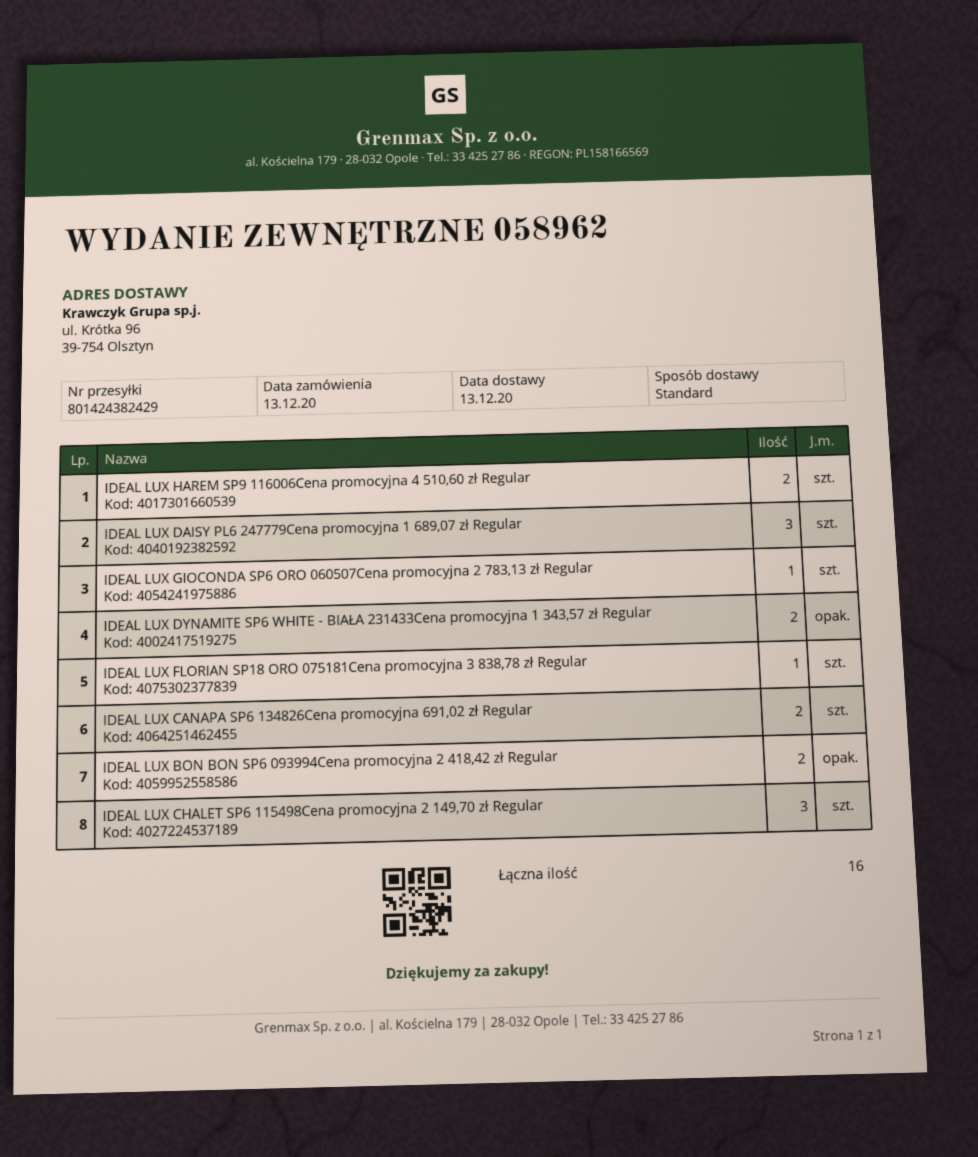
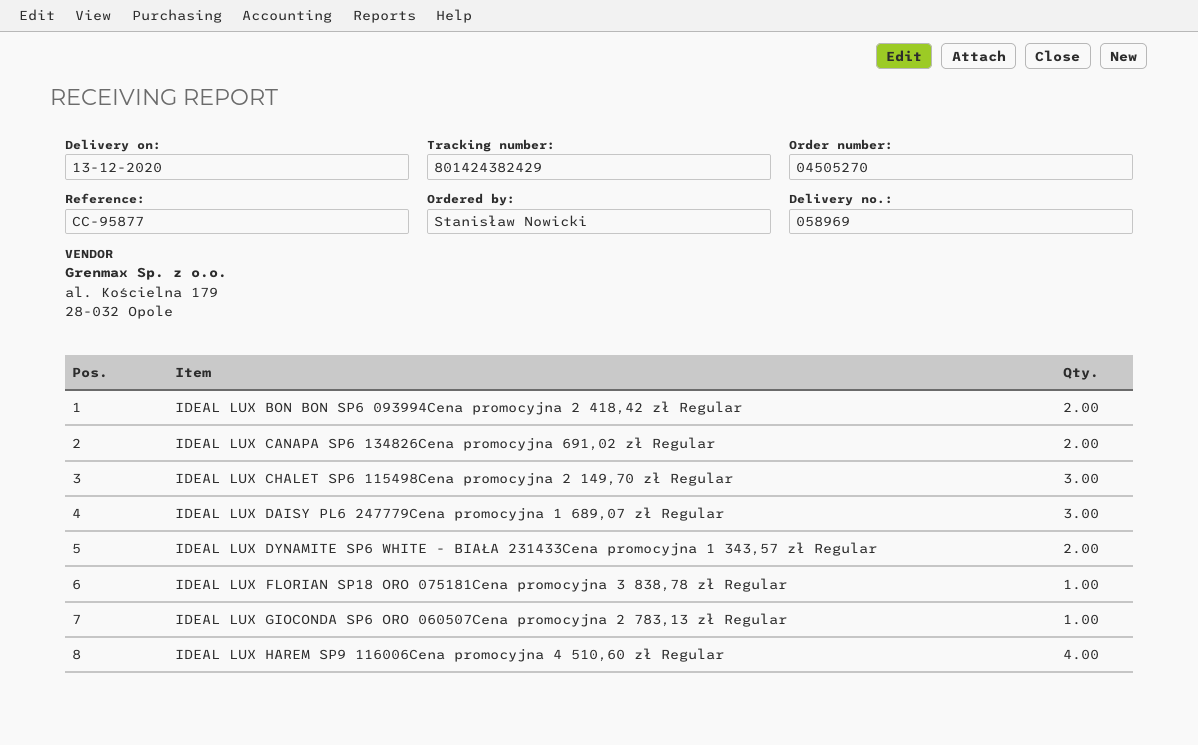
delivery note number: 058962 -> 058969
IDEAL LUX HAREM SP9 116006Cena promocyjna 4 510,60 zł Regular: 2 -> 4

